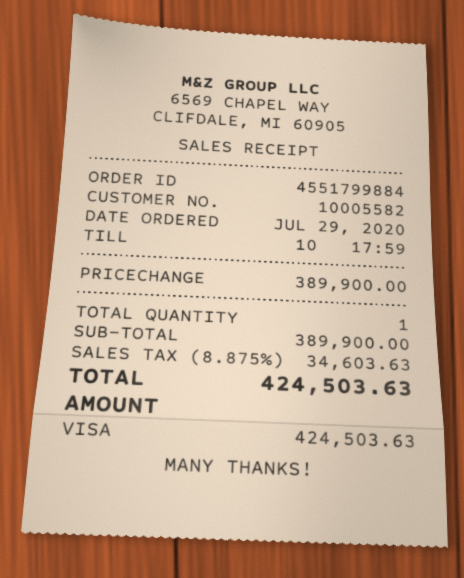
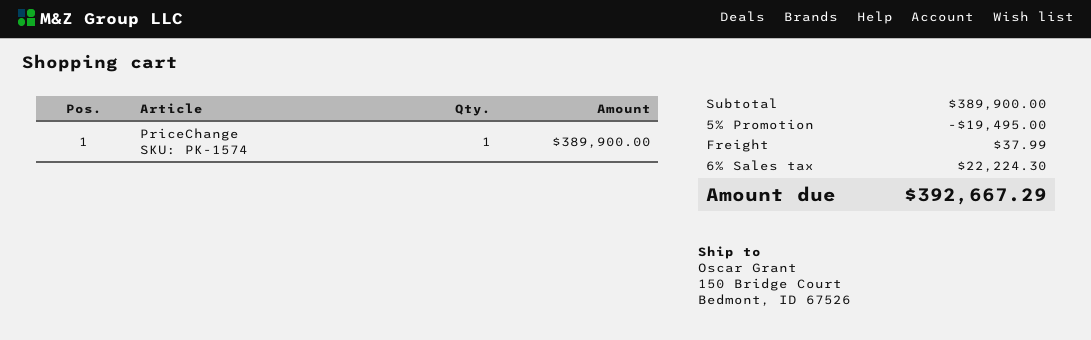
discount: none -> 5% = 19495.00
shipping: none -> 37.99
tax: 8.875% = 34603.63 -> 6% = 22224.30
total: 424503.63 -> 392667.29

